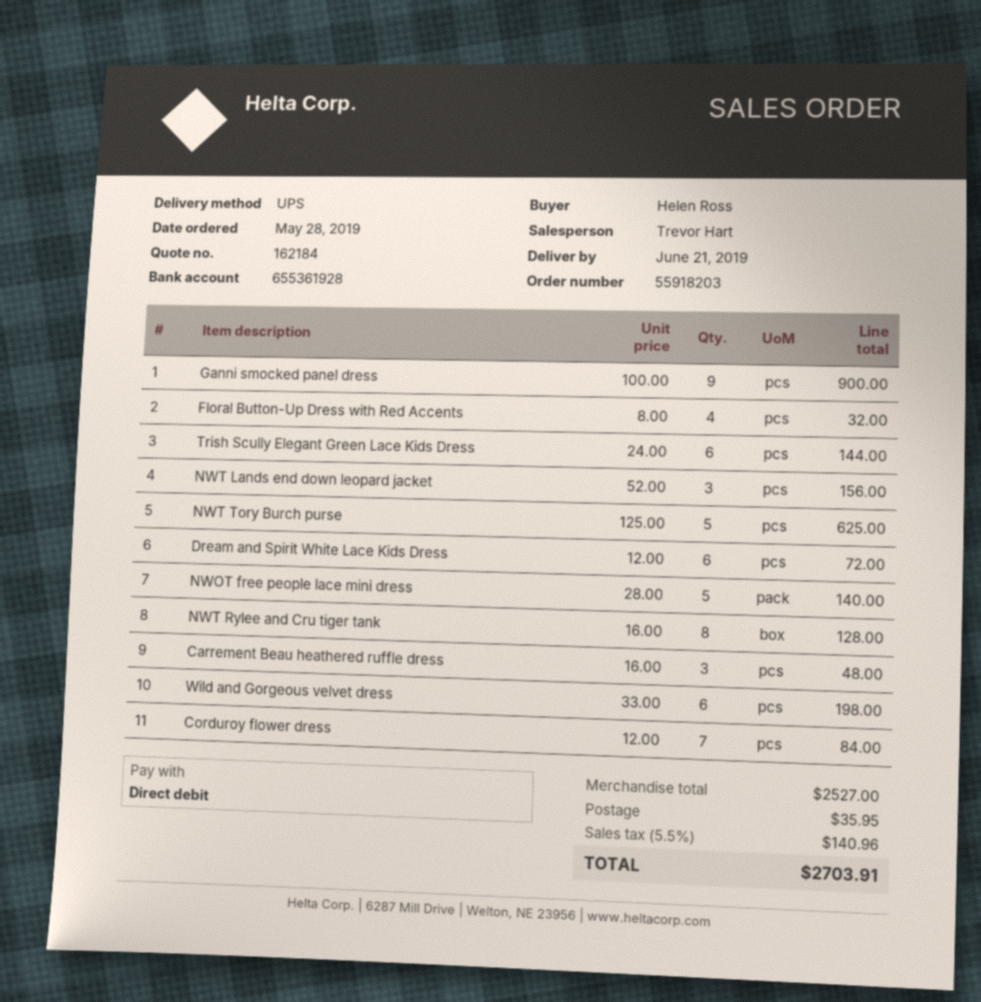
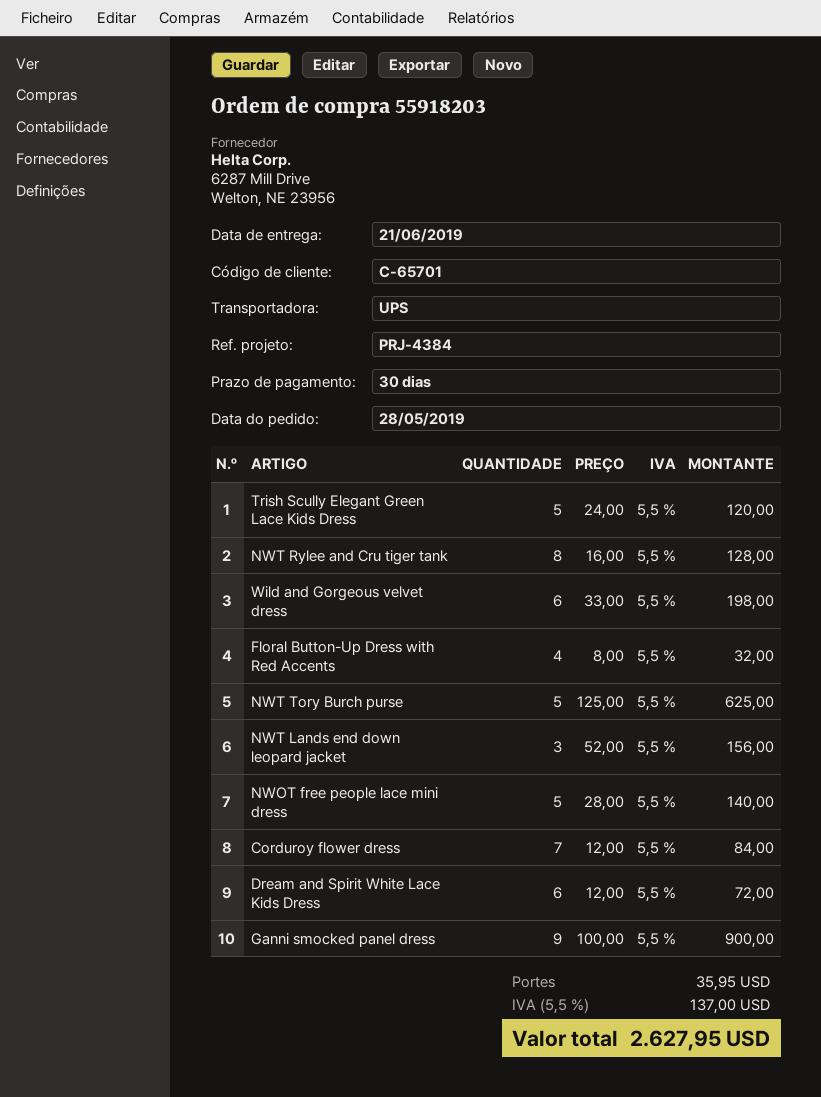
Trish Scully Elegant Green Lace Kids Dress: 6 x 24.00 = 144.00 -> 5 x 24.00 = 120.00
Carrement Beau heathered ruffle dress: 3 x 16.00 = 48.00 -> none
tax: 5.5% = 140.96 -> 5.5% = 137.00
total: 2703.91 -> 2627.95

